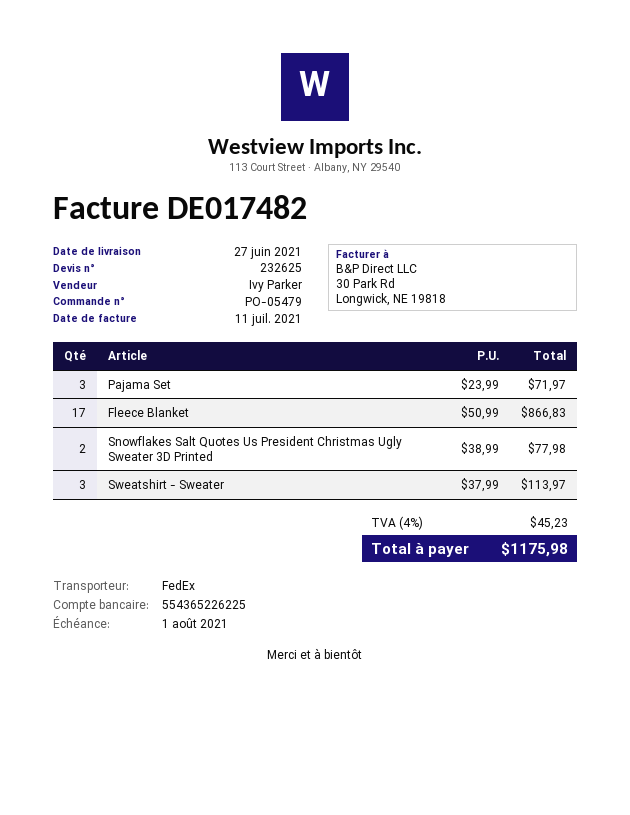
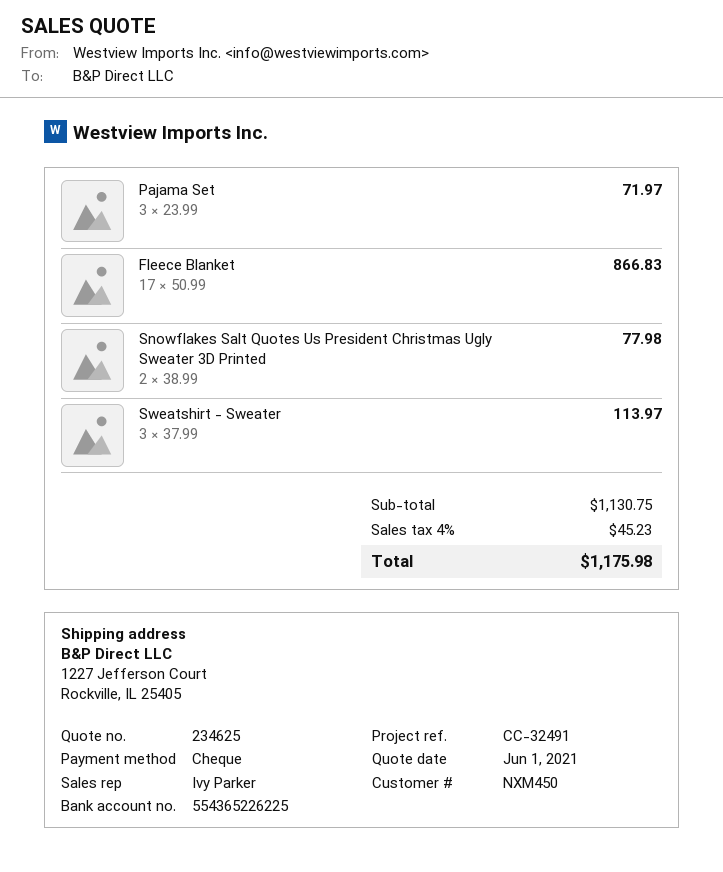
quote number: 232625 -> 234625

